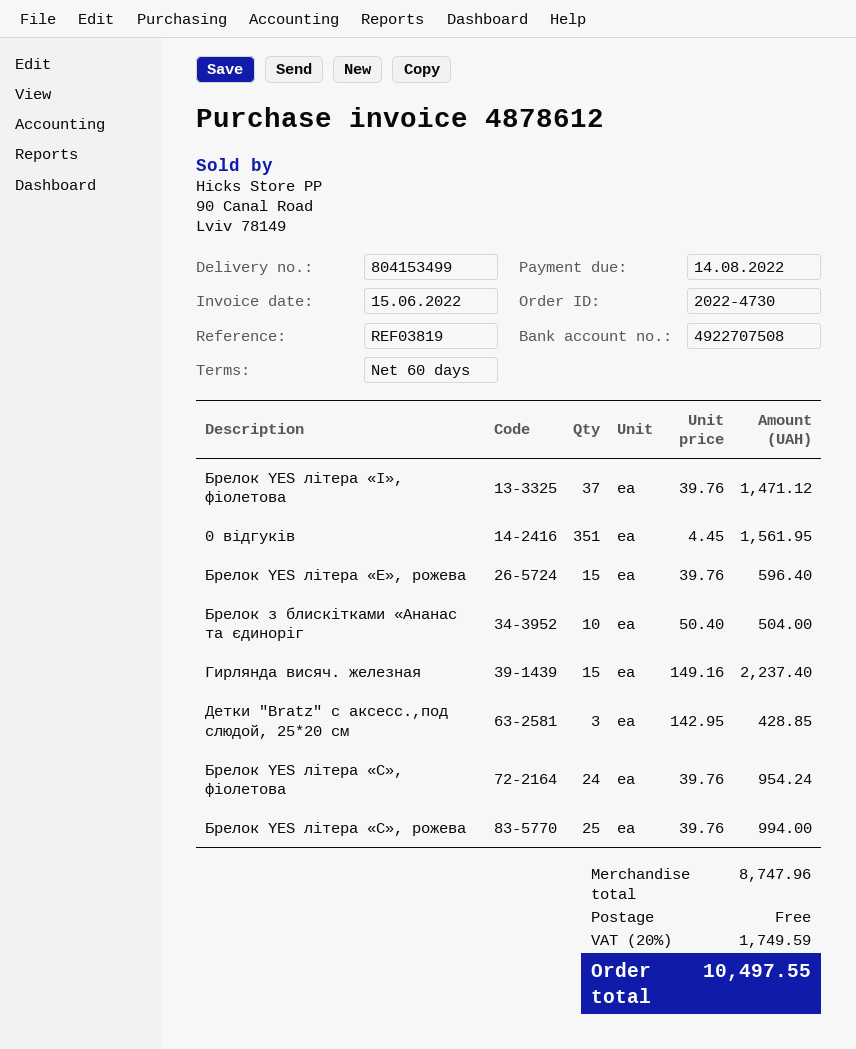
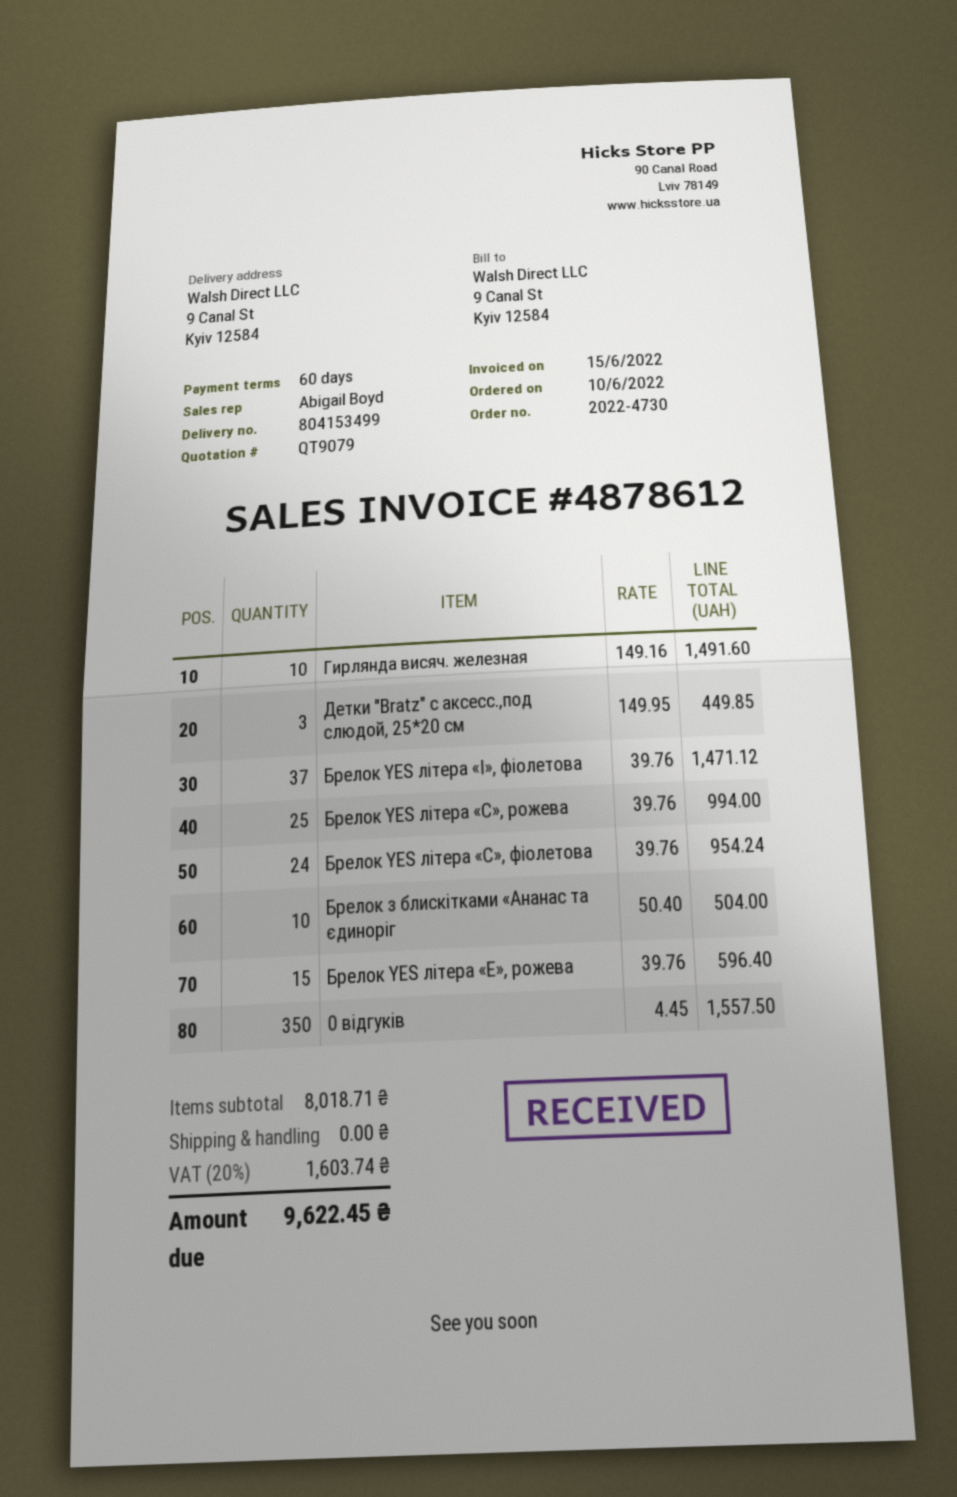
0 відгуків: 351 x 4.45 = 1561.95 -> 350 x 4.45 = 1557.50
Гирлянда висяч. железная: 15 x 149.16 = 2237.40 -> 10 x 149.16 = 1491.60
Детки "Bratz" с аксесс.,под слюдой, 25*20 см: 3 x 142.95 = 428.85 -> 3 x 149.95 = 449.85
subtotal: 8747.96 -> 8018.71
tax: 20% = 1749.59 -> 20% = 1603.74
total: 10497.55 -> 9622.45

